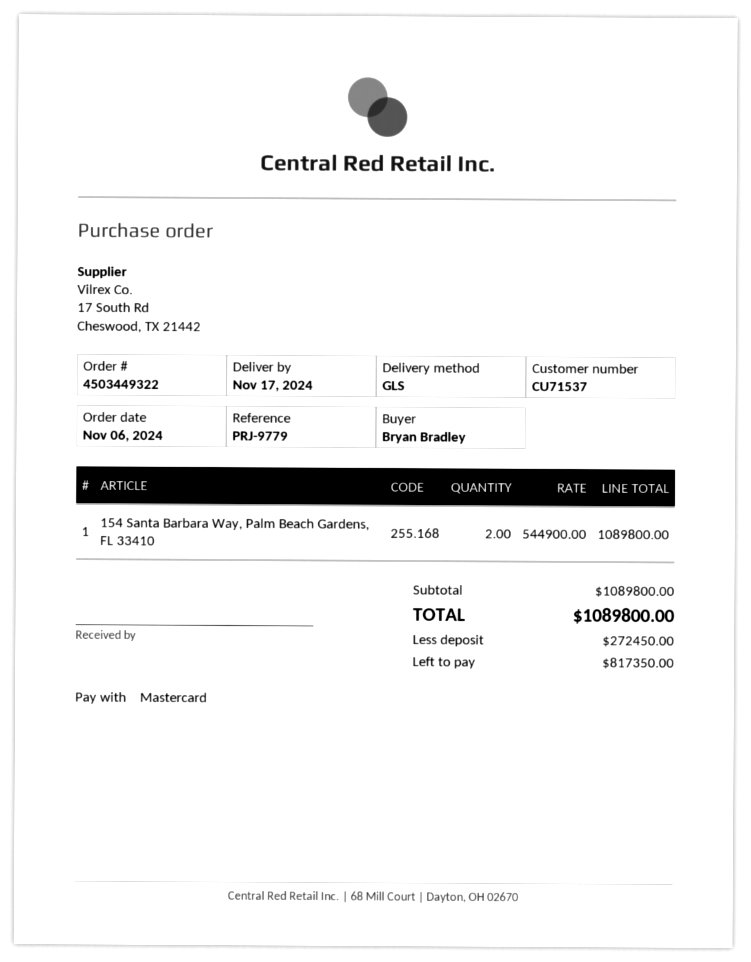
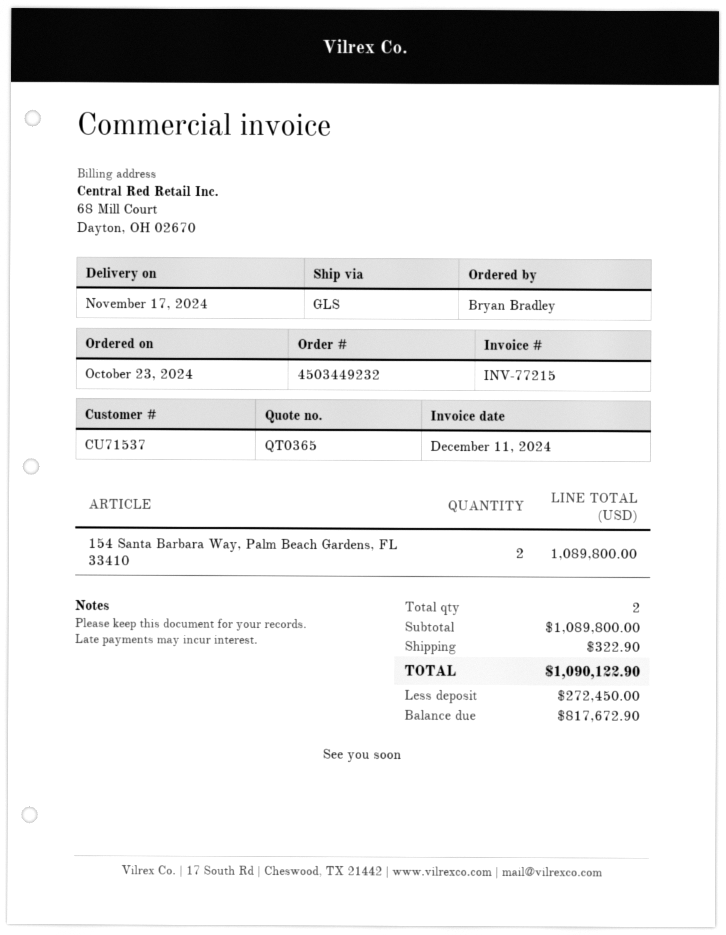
order number: 4503449322 -> 4503449232
order date: 2024-11-06 -> 2024-10-23
shipping: none -> 322.90
total: 1089800.00 -> 1090122.90
balance: 817350.00 -> 817672.90

